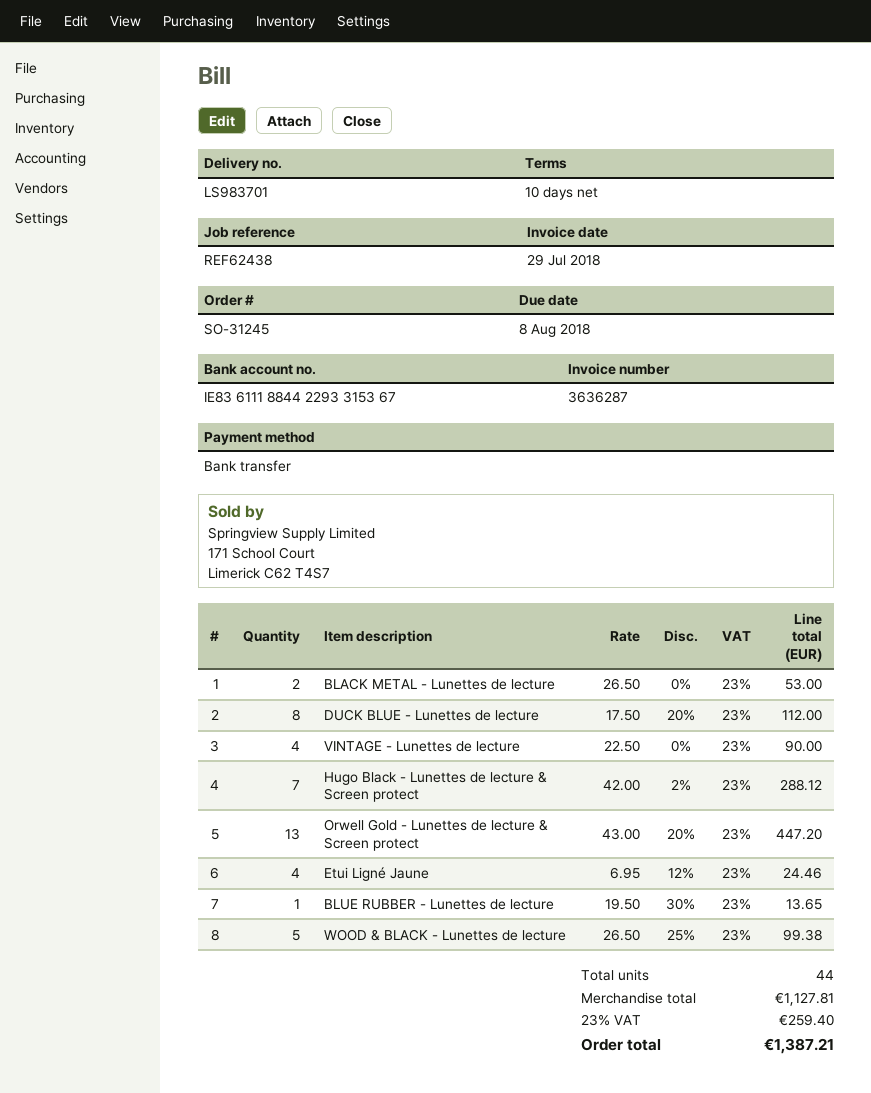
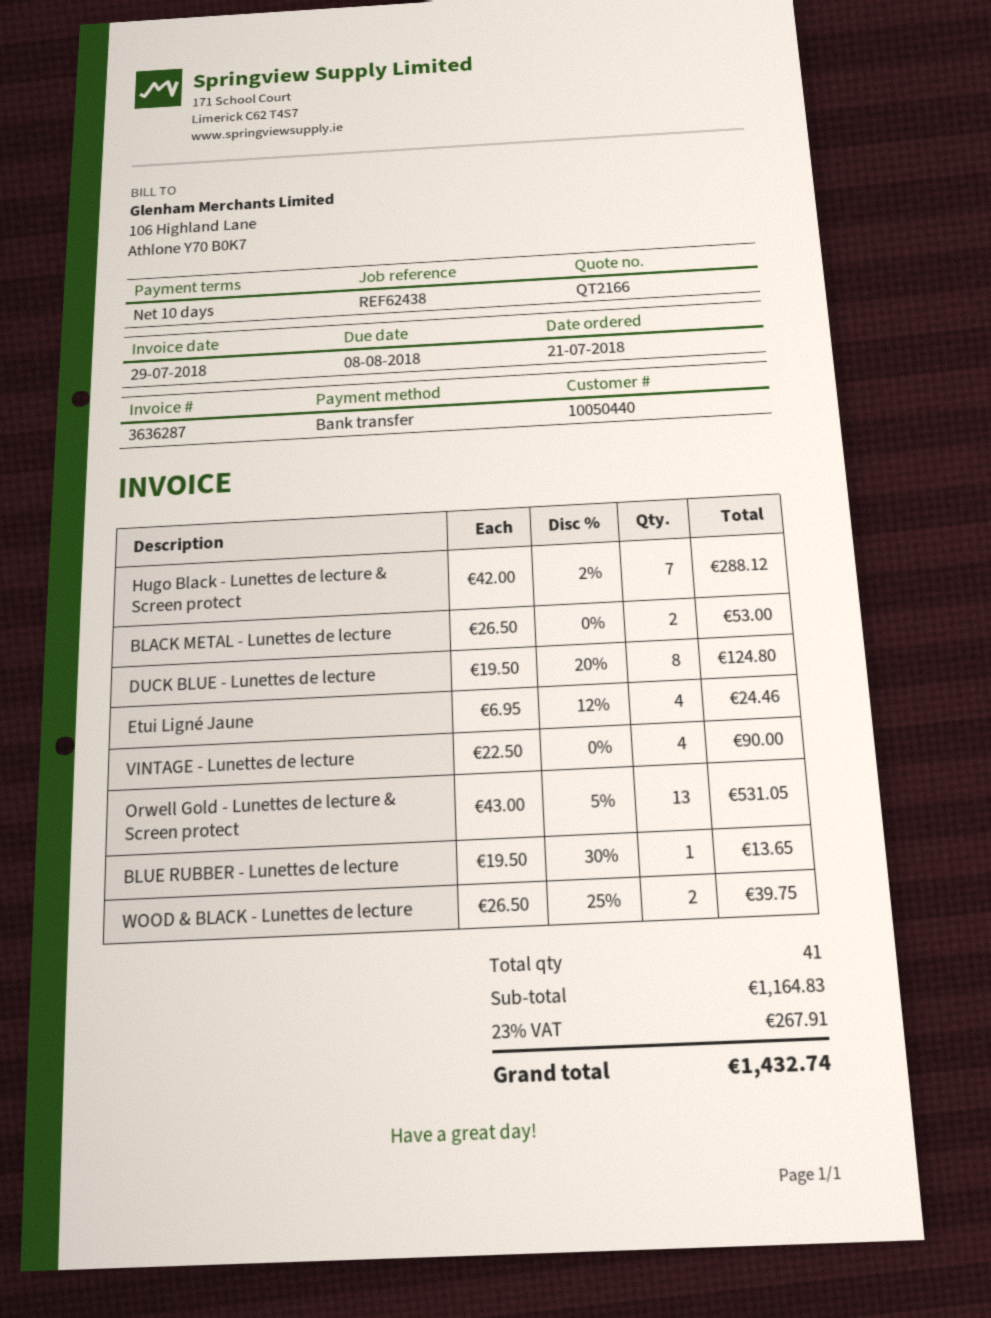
DUCK BLUE - Lunettes de lecture: 8 x 17.50 - 20% = 112.00 -> 8 x 19.50 - 20% = 124.80
Orwell Gold - Lunettes de lecture & Screen protect: 13 x 43.00 - 20% = 447.20 -> 13 x 43.00 - 5% = 531.05
WOOD & BLACK - Lunettes de lecture: 5 x 26.50 - 25% = 99.38 -> 2 x 26.50 - 25% = 39.75
total quantity: 44 -> 41
subtotal: 1127.81 -> 1164.83
tax: 23% = 259.40 -> 23% = 267.91
total: 1387.21 -> 1432.74

